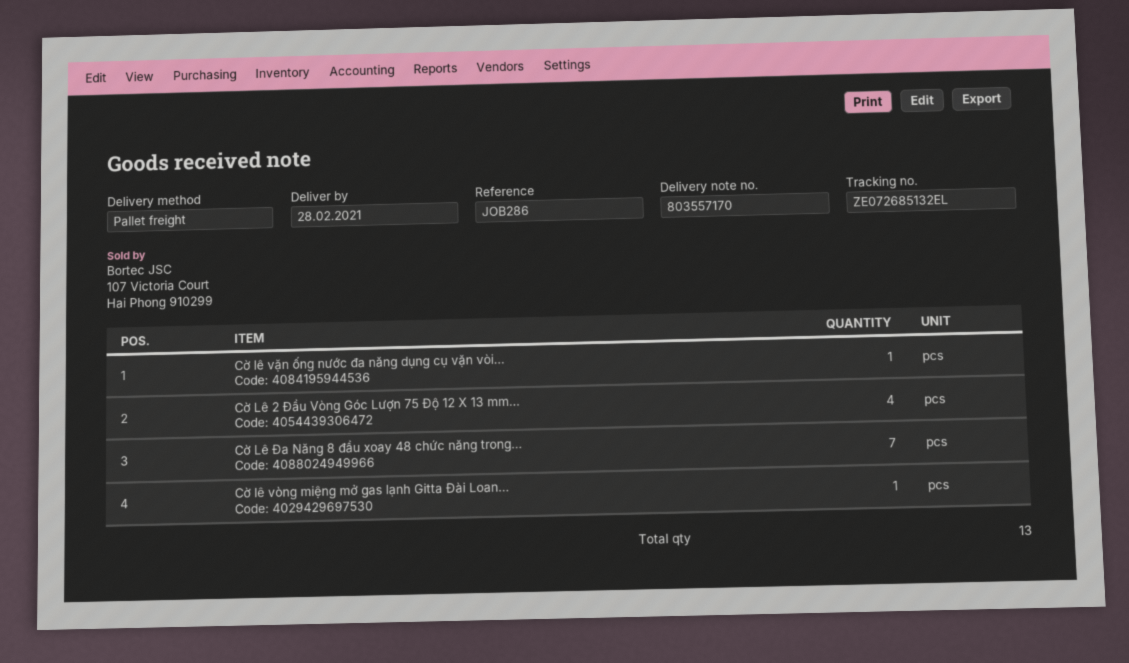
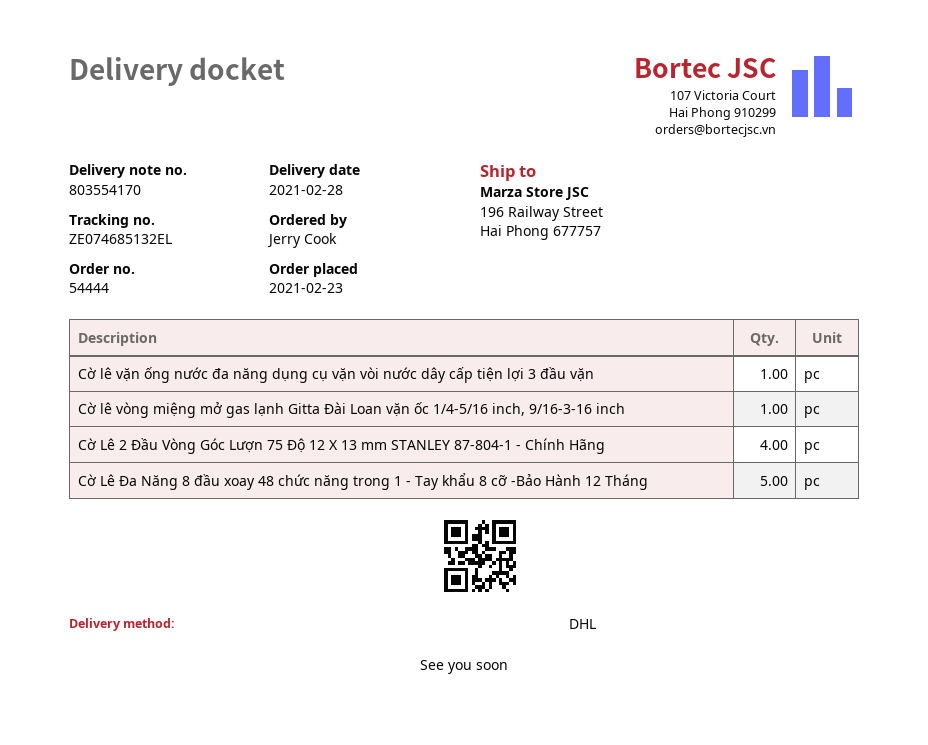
delivery note number: 803557170 -> 803554170
shipping method: pallet freight -> DHL
tracking number: ZE072685132EL -> ZE074685132EL
Cờ Lê Đa Năng 8 đầu xoay 48 chức năng trong...: 7 -> 5

